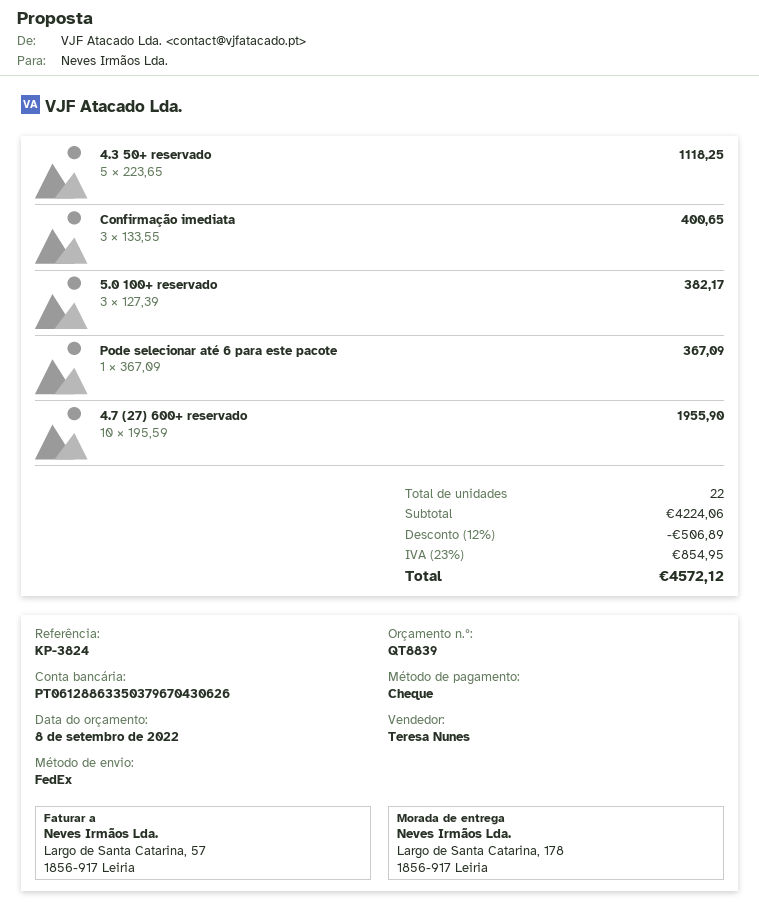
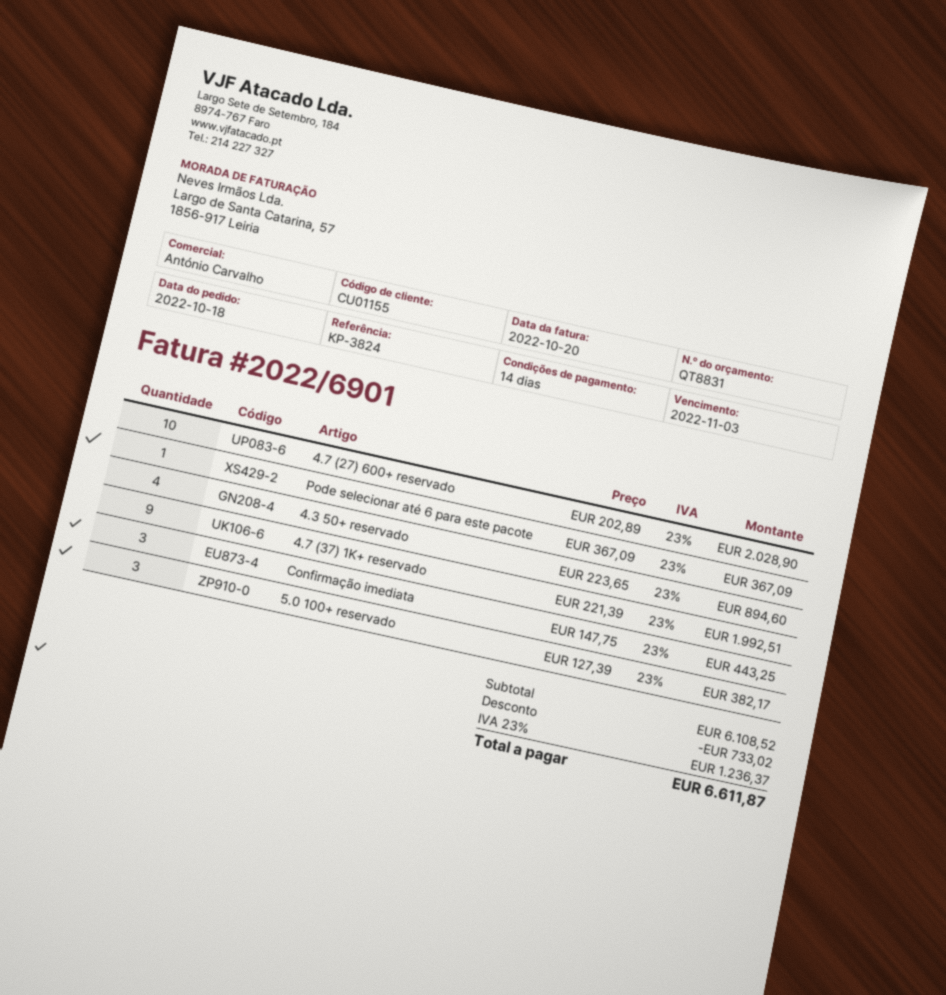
quote number: QT8839 -> QT8831
sales rep: Teresa Nunes -> António Carvalho
4.3 50+ reservado: 5 x 223.65 = 1118.25 -> 4 x 223.65 = 894.60
Confirmação imediata: 3 x 133.55 = 400.65 -> 3 x 147.75 = 443.25
4.7 (27) 600+ reservado: 10 x 195.59 = 1955.90 -> 10 x 202.89 = 2028.90
4.7 (37) 1K+ reservado: none -> 9 x 221.39 = 1992.51
subtotal: 4224.06 -> 6108.52
discount: 506.89 -> 733.02
tax: 23% = 854.95 -> 23% = 1236.37
total: 4572.12 -> 6611.87

